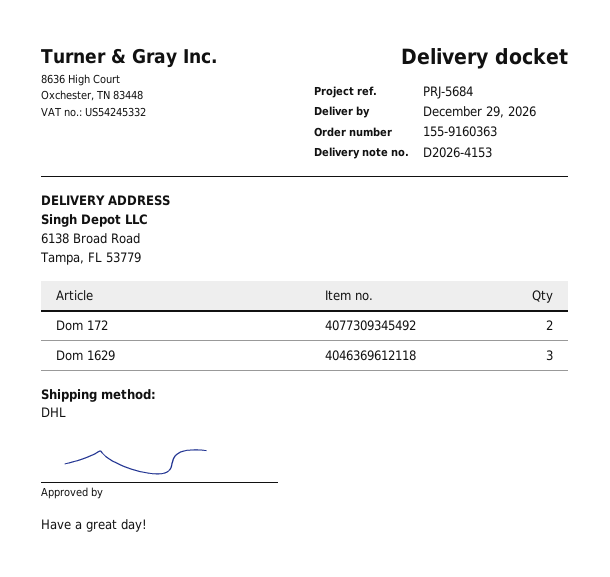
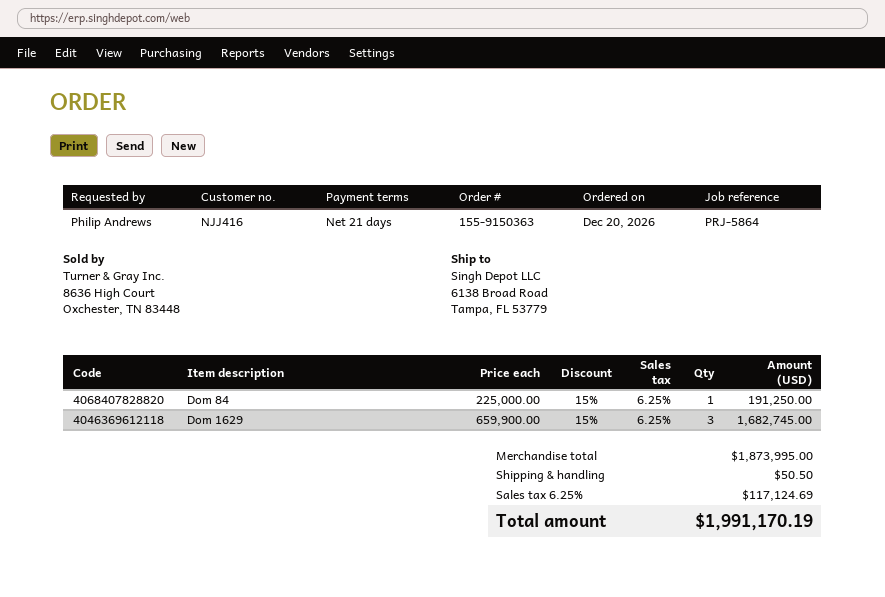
order number: 155-9160363 -> 155-9150363
reference: PRJ-5684 -> PRJ-5864
Dom 172: 2 -> none
Dom 84: none -> 1

